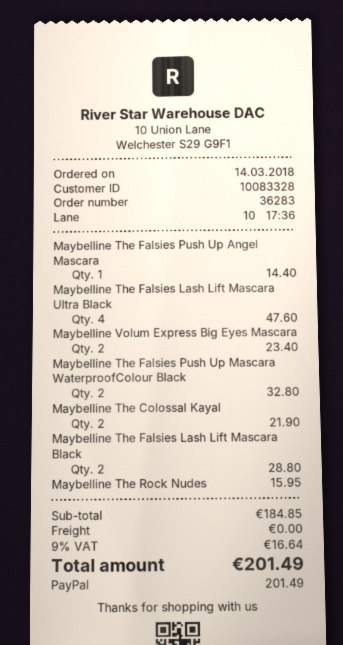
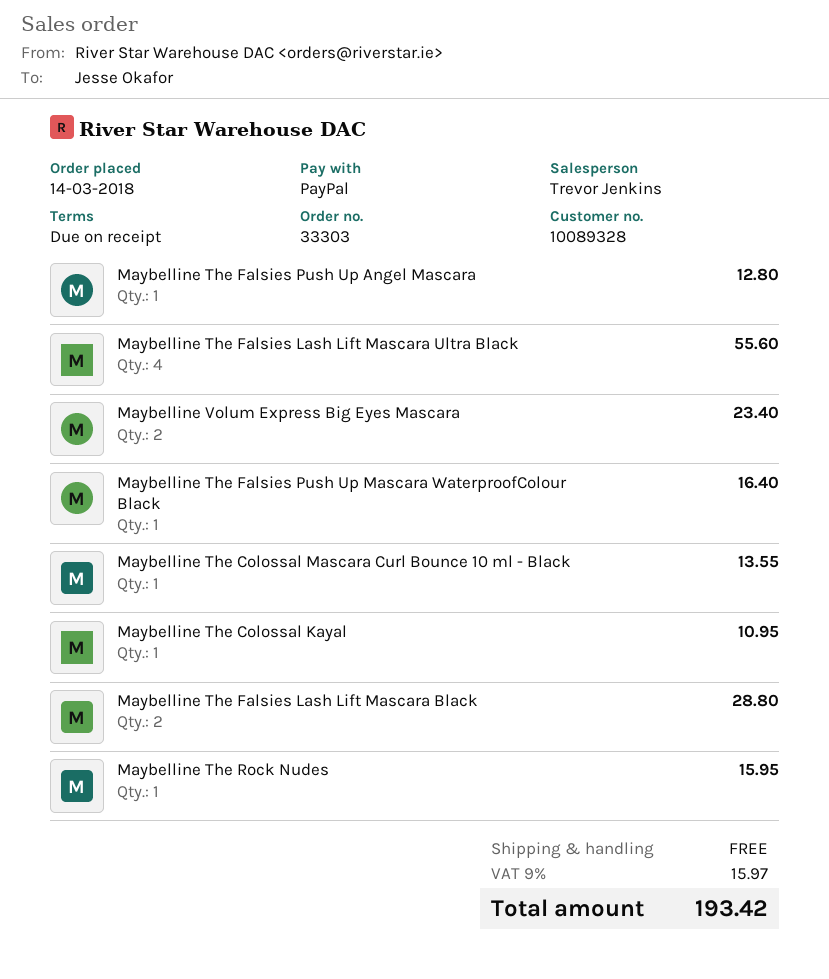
order number: 36283 -> 33303
customer number: 10083328 -> 10089328
Maybelline The Falsies Push Up Angel Mascara: 1 for 14.40 -> 1 for 12.80
Maybelline The Falsies Lash Lift Mascara Ultra Black: 4 for 47.60 -> 4 for 55.60
Maybelline The Falsies Push Up Mascara WaterproofColour Black: 2 for 32.80 -> 1 for 16.40
Maybelline The Colossal Kayal: 2 for 21.90 -> 1 for 10.95
Maybelline The Colossal Mascara Curl Bounce 10 ml - Black: none -> 1 for 13.55
tax: 9% = 16.64 -> 9% = 15.97
total: 201.49 -> 193.42

